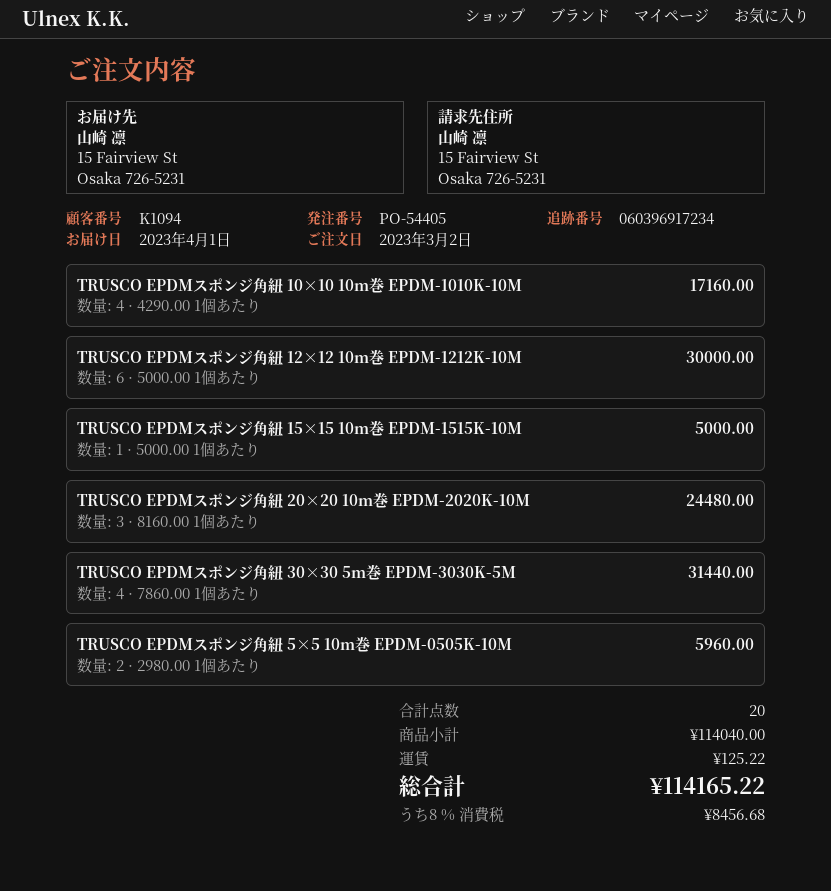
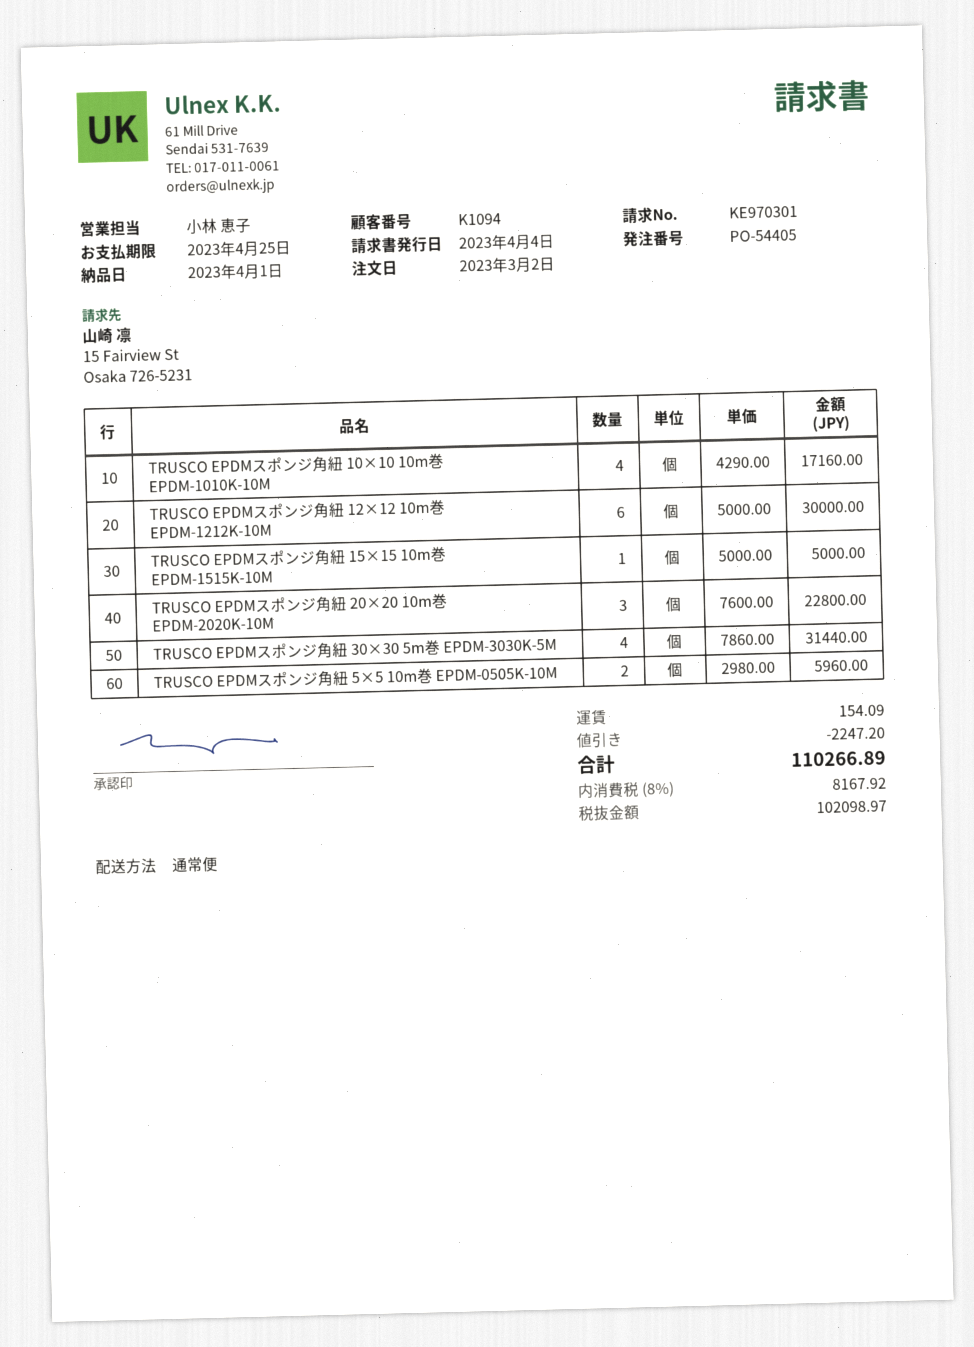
TRUSCO EPDMスポンジ角紐 20×20 10m巻 EPDM-2020K-10M: 3 x 8160.00 = 24480.00 -> 3 x 7600.00 = 22800.00
discount: none -> 2247.20
shipping: 125.22 -> 154.09
tax: 8% = 8456.68 -> 8% = 8167.92
total: 114165.22 -> 110266.89

